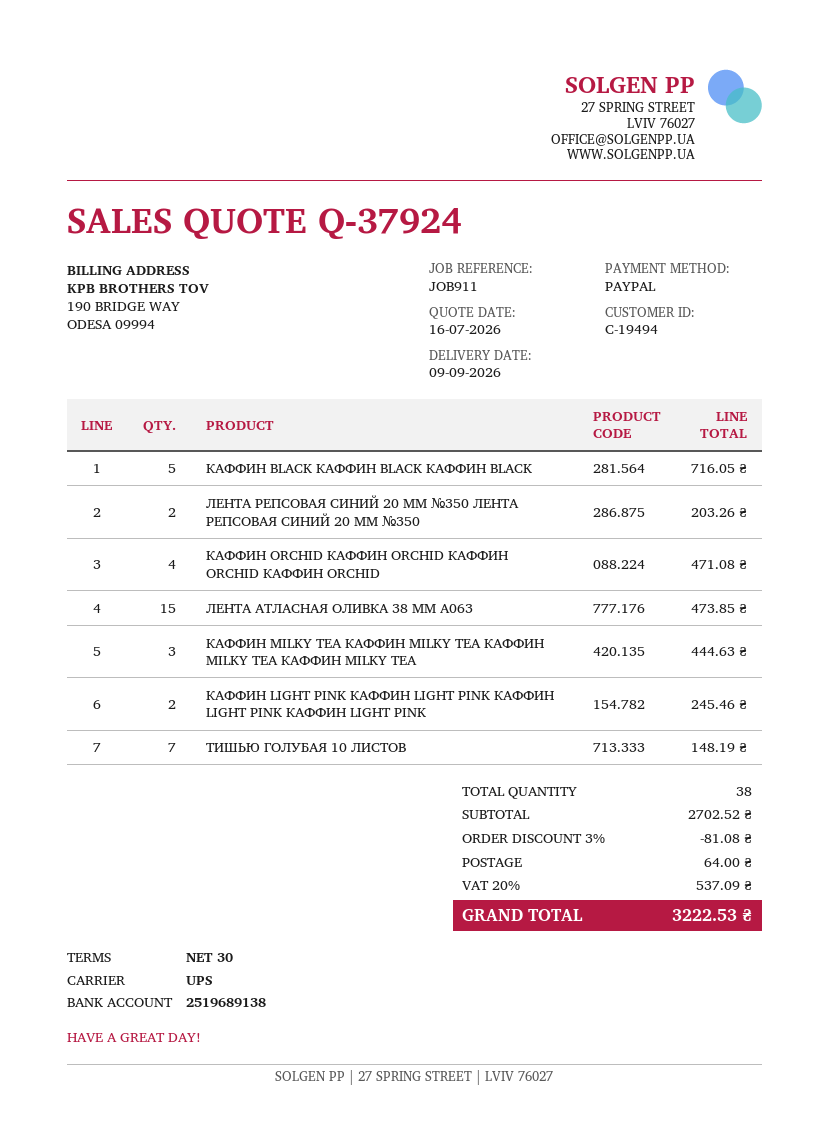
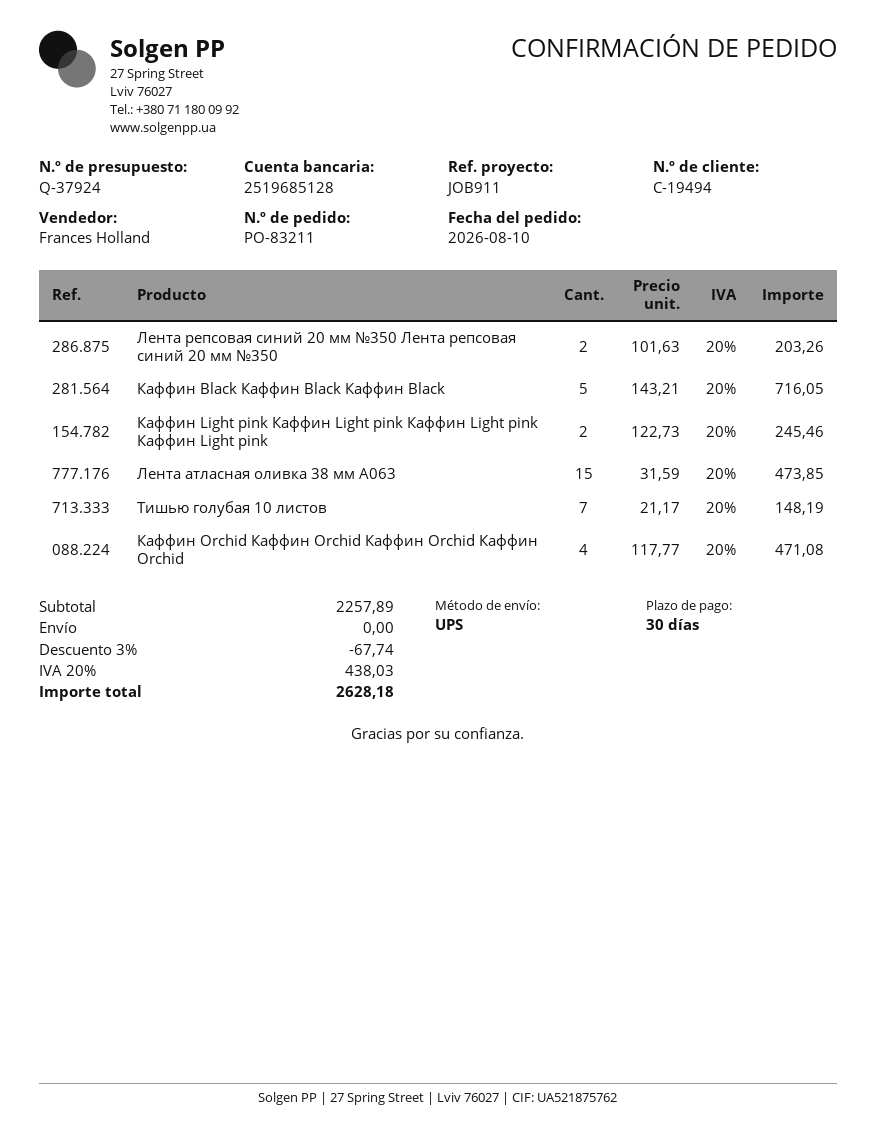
bank account: 2519689138 -> 2519685128
КАФФИН MILKY TEA КАФФИН MILKY TEA КАФФИН MILKY TEA КАФФИН MILKY TEA: 3 for 444.63 -> none
subtotal: 2702.52 -> 2257.89
discount: 3% = 81.08 -> 3% = 67.74
shipping: 64.00 -> 0.00
tax: 20% = 537.09 -> 20% = 438.03
total: 3222.53 -> 2628.18

